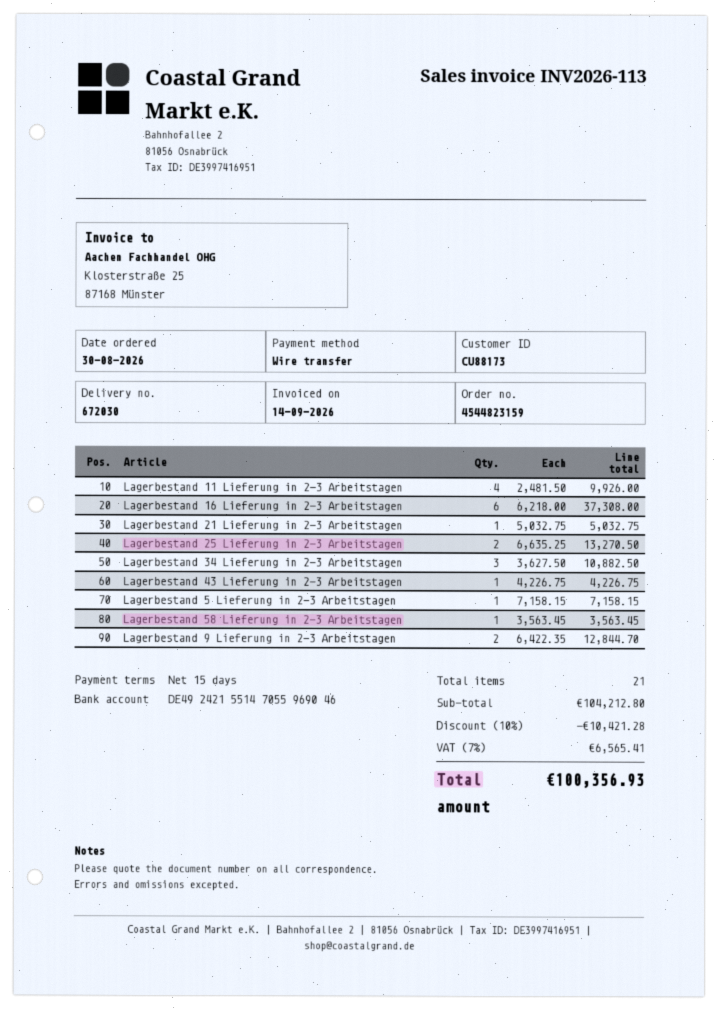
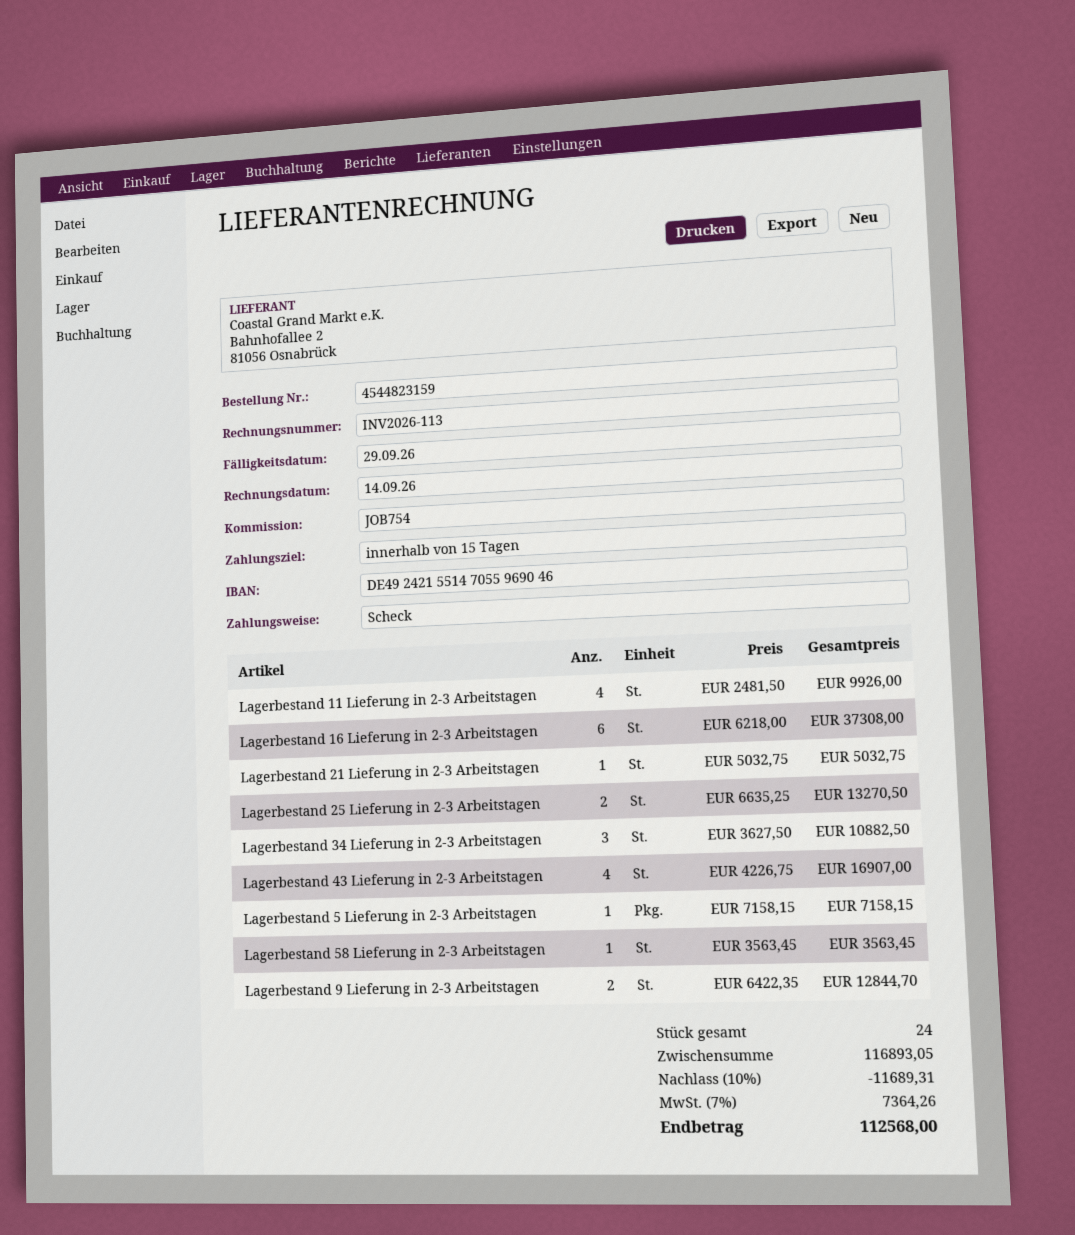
payment method: bank transfer -> cheque
Lagerbestand 43 Lieferung in 2-3 Arbeitstagen: 1 x 4226.75 = 4226.75 -> 4 x 4226.75 = 16907.00
total quantity: 21 -> 24
subtotal: 104212.80 -> 116893.05
discount: 10% = 10421.28 -> 10% = 11689.31
tax: 7% = 6565.41 -> 7% = 7364.26
total: 100356.93 -> 112568.00

